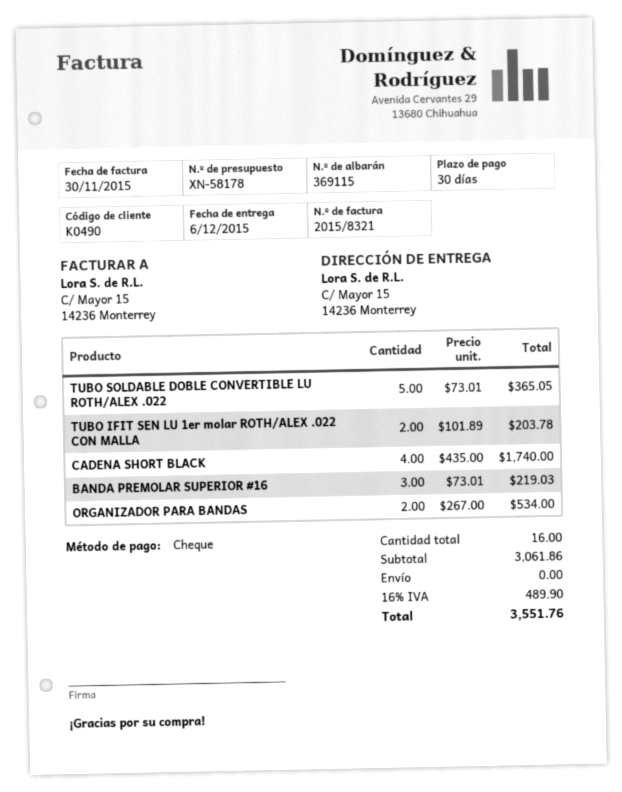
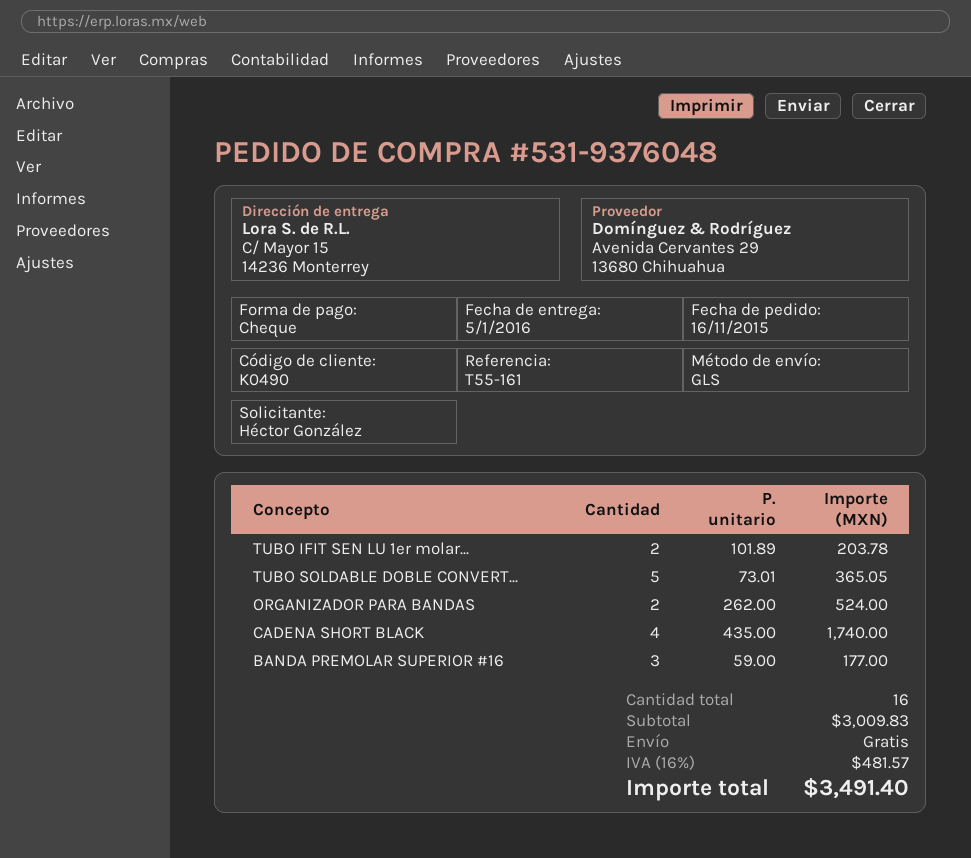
delivery date: 2015-12-06 -> 2016-01-05
BANDA PREMOLAR SUPERIOR #16: 3 x 73.01 = 219.03 -> 3 x 59.00 = 177.00
ORGANIZADOR PARA BANDAS: 2 x 267.00 = 534.00 -> 2 x 262.00 = 524.00
subtotal: 3061.86 -> 3009.83
tax: 16% = 489.90 -> 16% = 481.57
total: 3551.76 -> 3491.40

